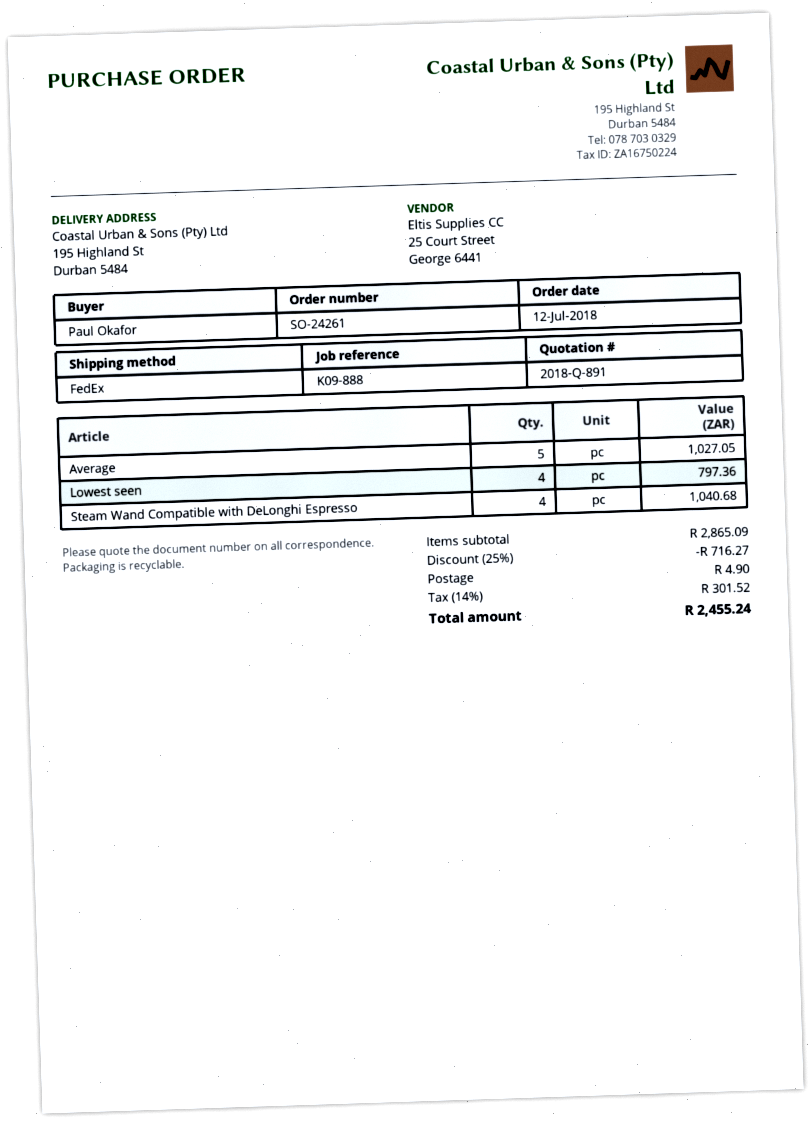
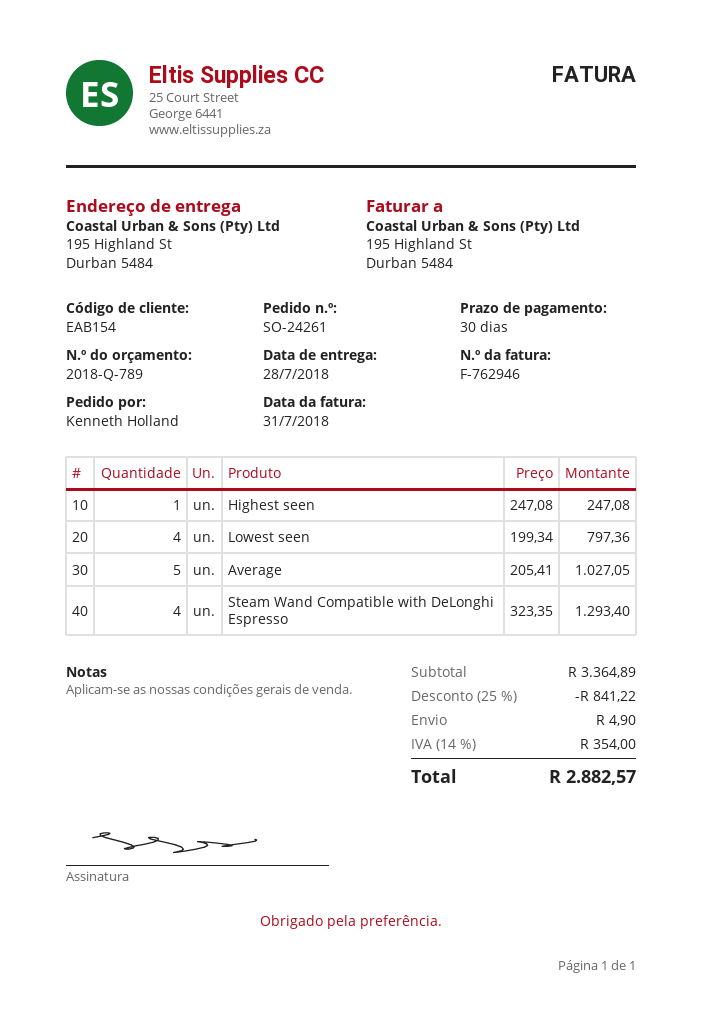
quote number: 2018-Q-891 -> 2018-Q-789
ordered by: Paul Okafor -> Kenneth Holland
Steam Wand Compatible with DeLonghi Espresso: 4 for 1040.68 -> 4 for 1293.40
Highest seen: none -> 1 for 247.08
subtotal: 2865.09 -> 3364.89
discount: 25% = 716.27 -> 25% = 841.22
tax: 14% = 301.52 -> 14% = 354.00
total: 2455.24 -> 2882.57

